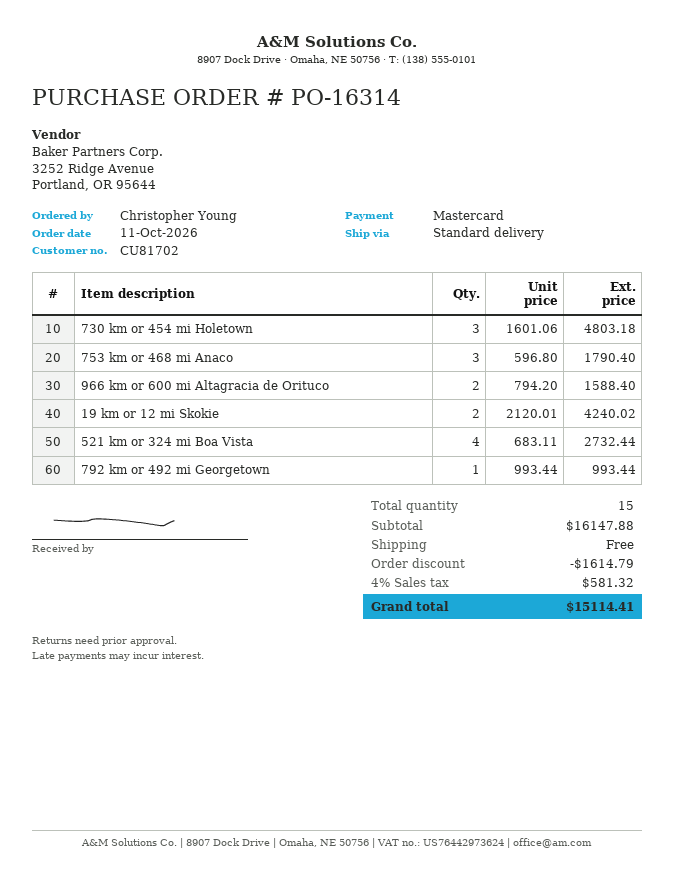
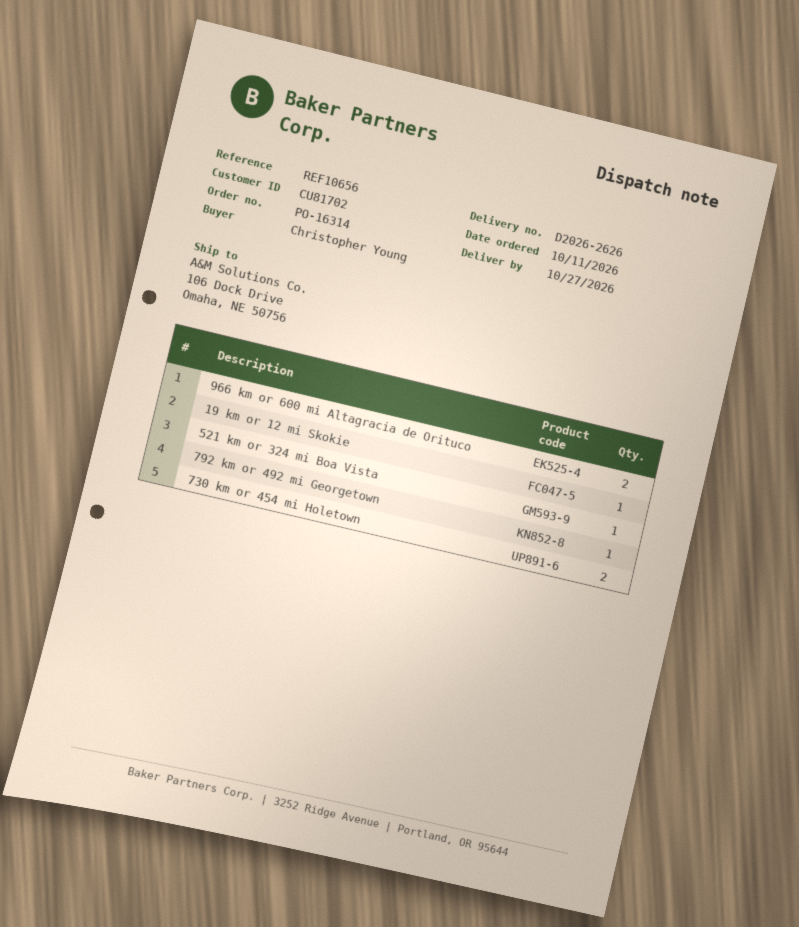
730 km or 454 mi Holetown: 3 -> 2
753 km or 468 mi Anaco: 3 -> none
19 km or 12 mi Skokie: 2 -> 1
521 km or 324 mi Boa Vista: 4 -> 1

